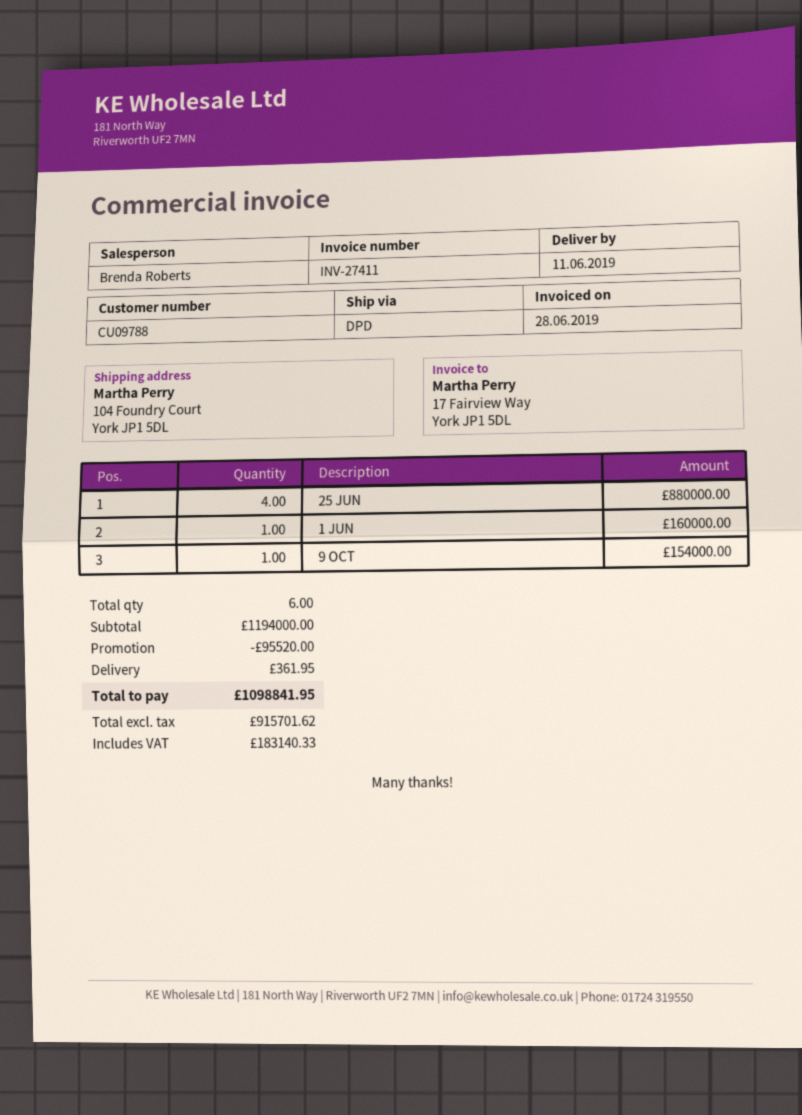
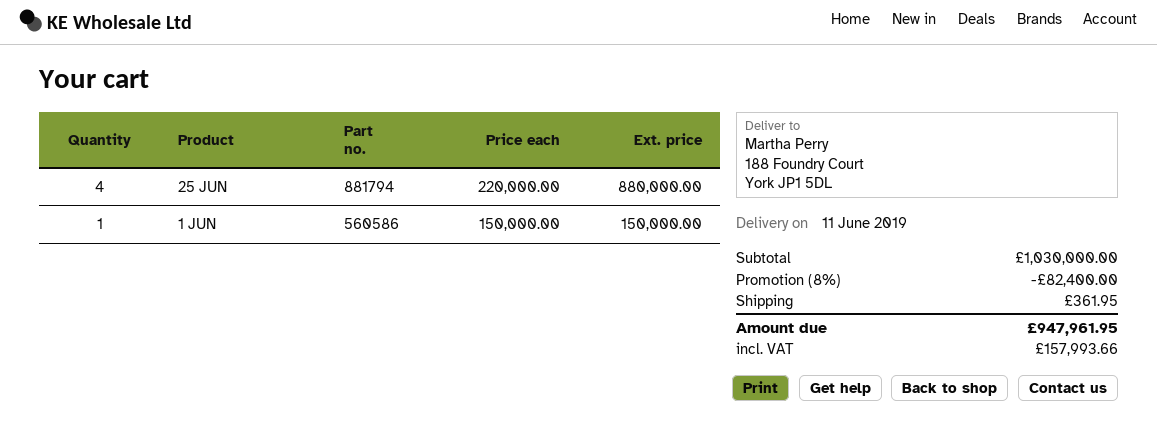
ship to: 104 Foundry Court, York JP1 5DL -> 188 Foundry Court, York JP1 5DL
1 JUN: 1 for 160000.00 -> 1 for 150000.00
9 OCT: 1 for 154000.00 -> none
subtotal: 1194000.00 -> 1030000.00
discount: 95520.00 -> 82400.00
tax: 183140.33 -> 157993.66
total: 1098841.95 -> 947961.95

